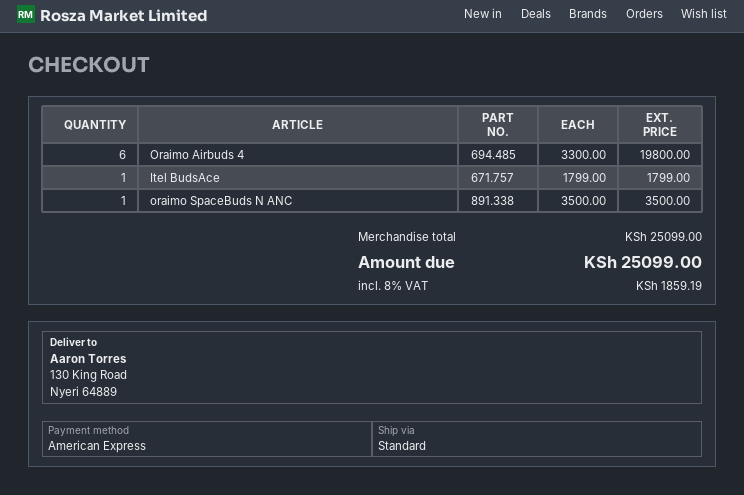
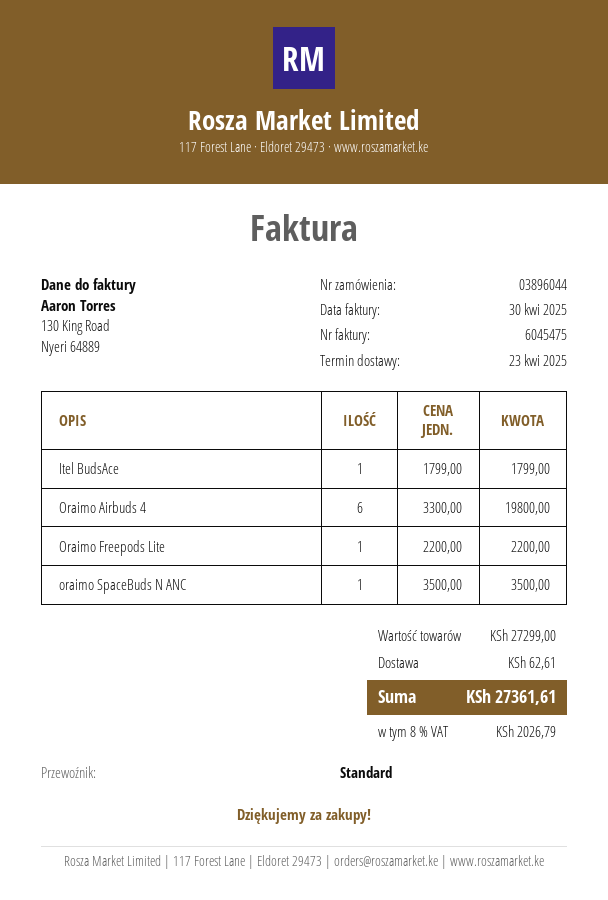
Oraimo Freepods Lite: none -> 1 x 2200.00 = 2200.00
subtotal: 25099.00 -> 27299.00
shipping: none -> 62.61
tax: 8% = 1859.19 -> 8% = 2026.79
total: 25099.00 -> 27361.61

